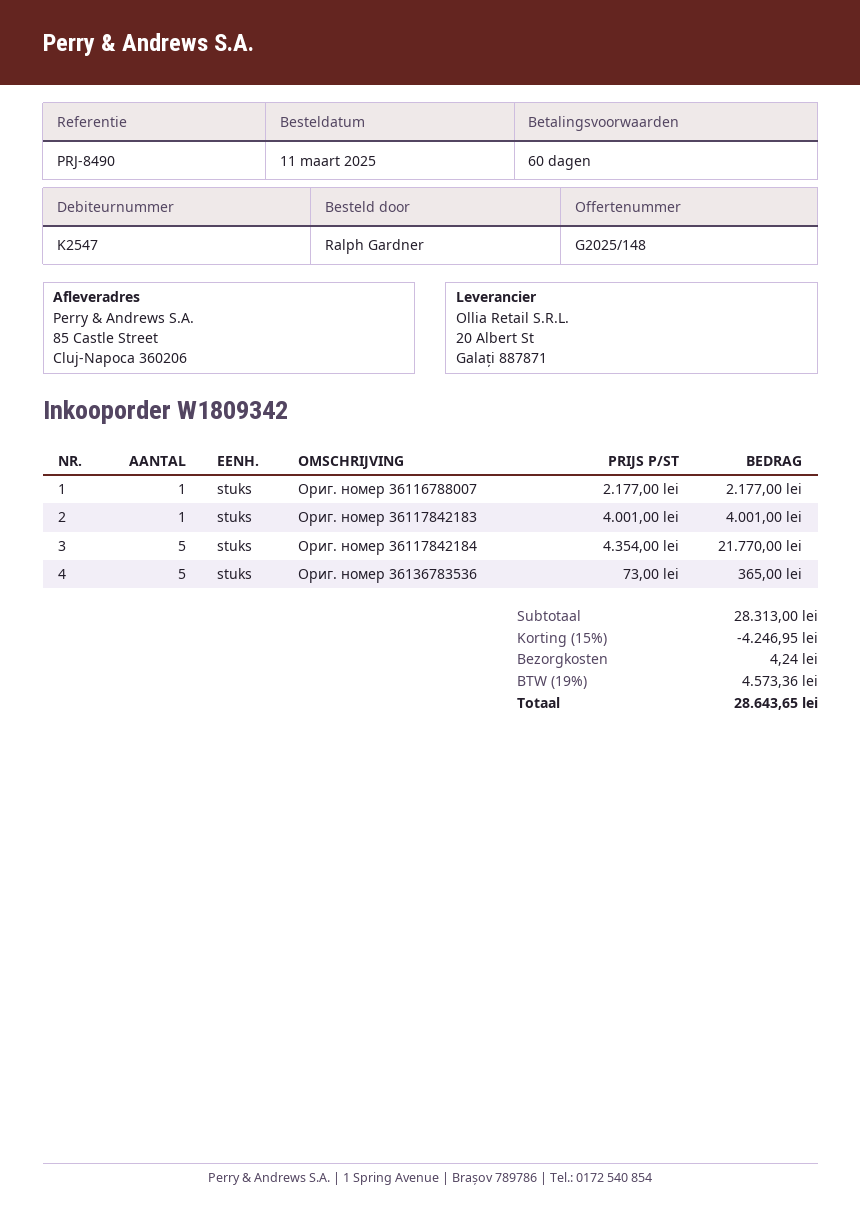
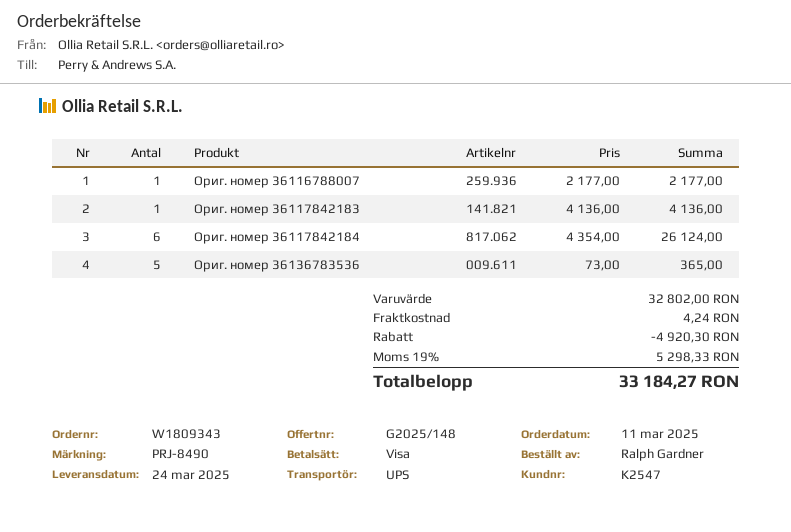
order number: W1809342 -> W1809343
Ориг. номер 36117842183: 1 x 4001.00 = 4001.00 -> 1 x 4136.00 = 4136.00
Ориг. номер 36117842184: 5 x 4354.00 = 21770.00 -> 6 x 4354.00 = 26124.00
subtotal: 28313.00 -> 32802.00
discount: 4246.95 -> 4920.30
tax: 19% = 4573.36 -> 19% = 5298.33
total: 28643.65 -> 33184.27

